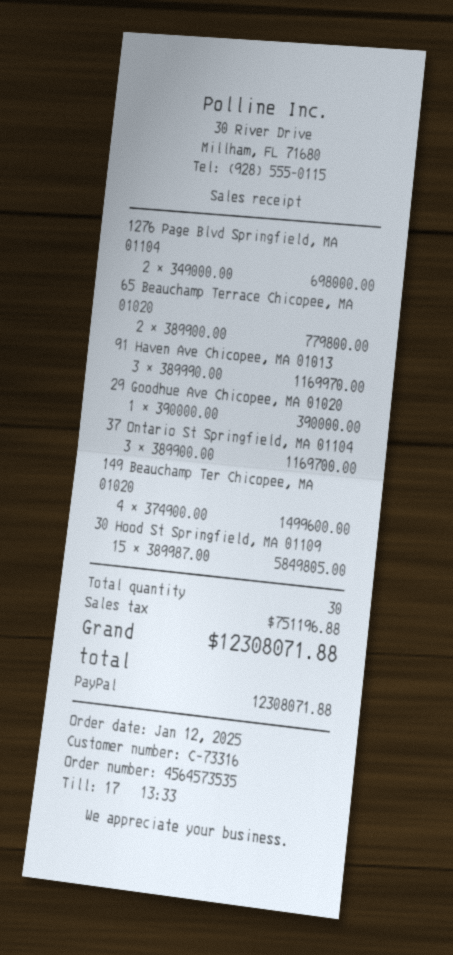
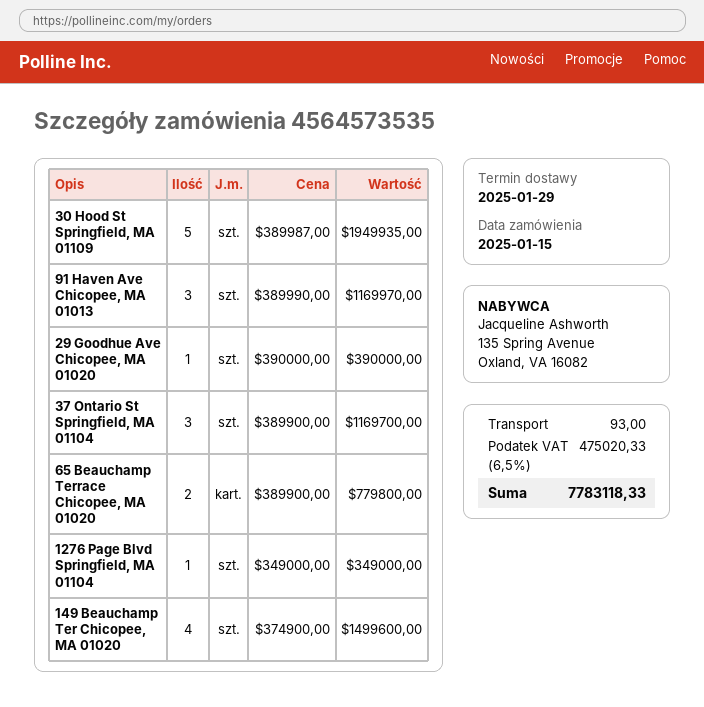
order date: 2025-01-12 -> 2025-01-15
1276 Page Blvd Springfield, MA 01104: 2 x 349000.00 = 698000.00 -> 1 x 349000.00 = 349000.00
30 Hood St Springfield, MA 01109: 15 x 389987.00 = 5849805.00 -> 5 x 389987.00 = 1949935.00
shipping: none -> 93.00
tax: 751196.88 -> 475020.33
total: 12308071.88 -> 7783118.33

